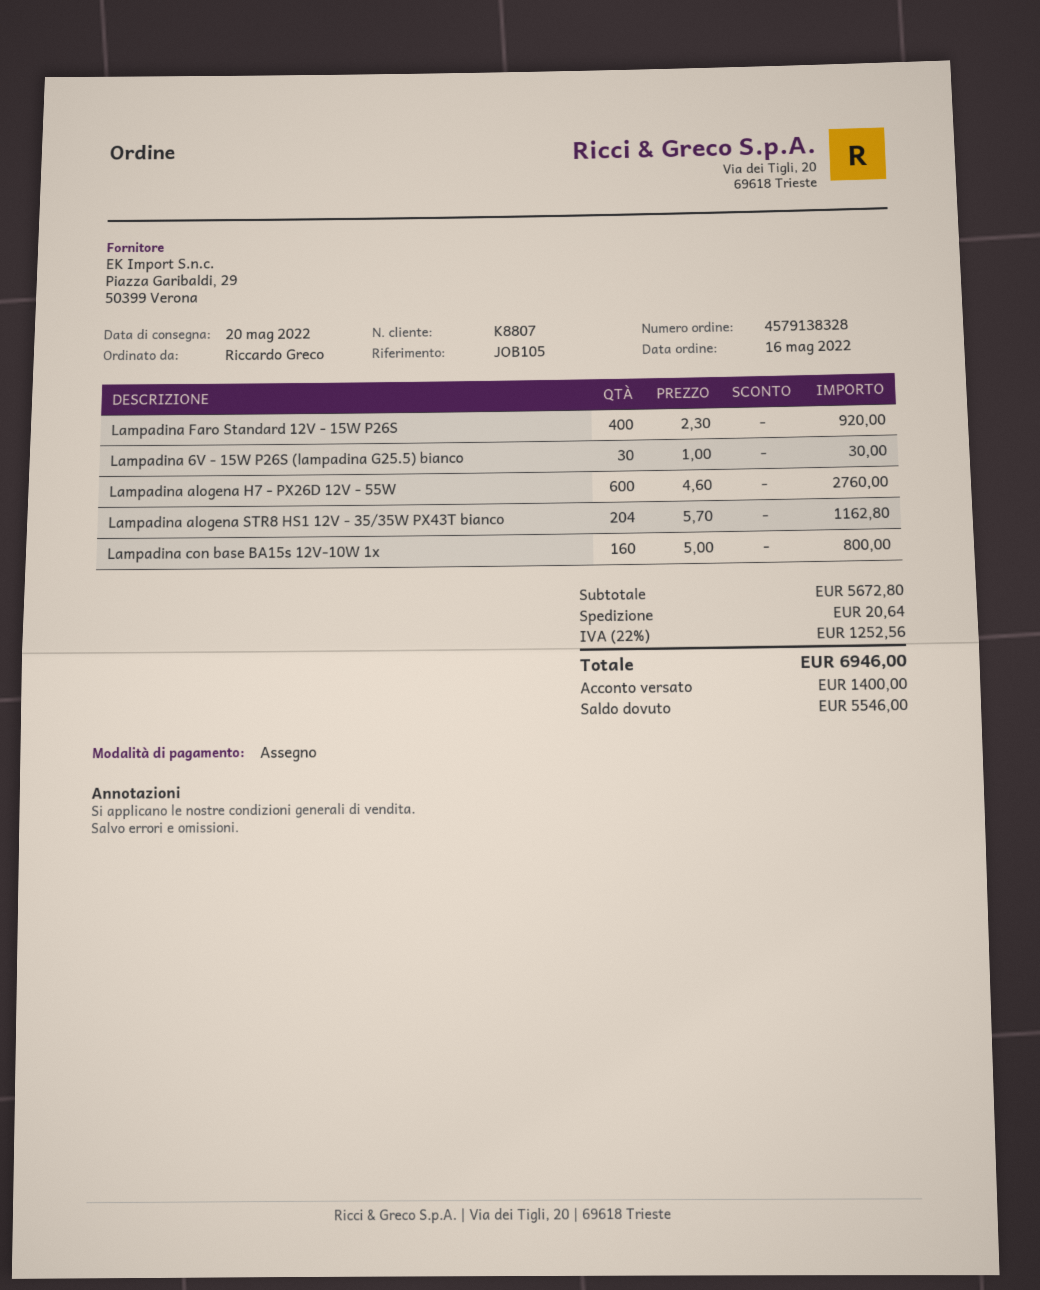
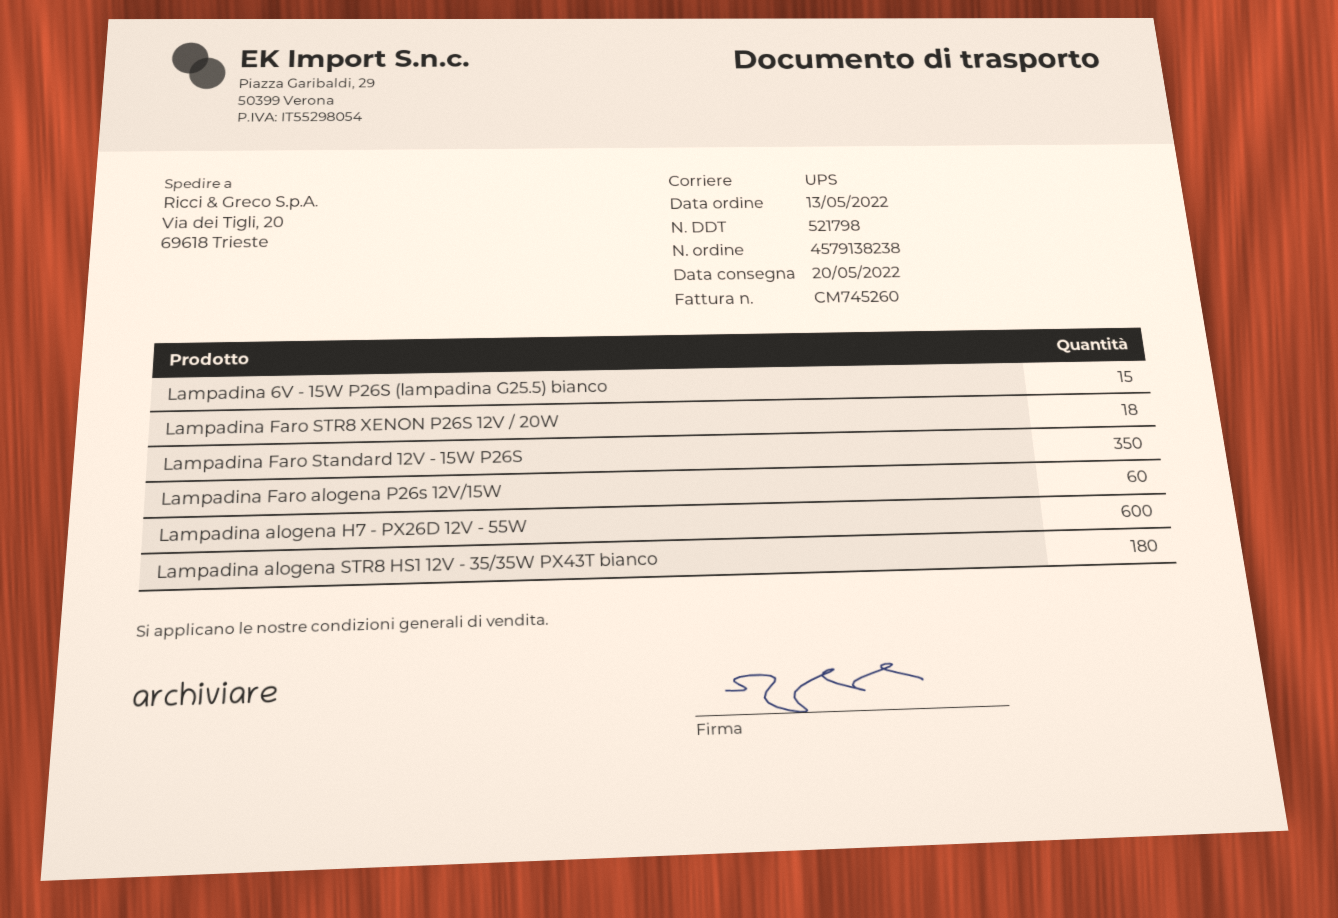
order number: 4579138328 -> 4579138238
order date: 2022-05-16 -> 2022-05-13
Lampadina Faro Standard 12V - 15W P26S: 400 -> 350
Lampadina 6V - 15W P26S (lampadina G25.5) bianco: 30 -> 15
Lampadina alogena STR8 HS1 12V - 35/35W PX43T bianco: 204 -> 180
Lampadina con base BA15s 12V-10W 1x: 160 -> none
Lampadina Faro STR8 XENON P26S 12V / 20W: none -> 18
Lampadina Faro alogena P26s 12V/15W: none -> 60

